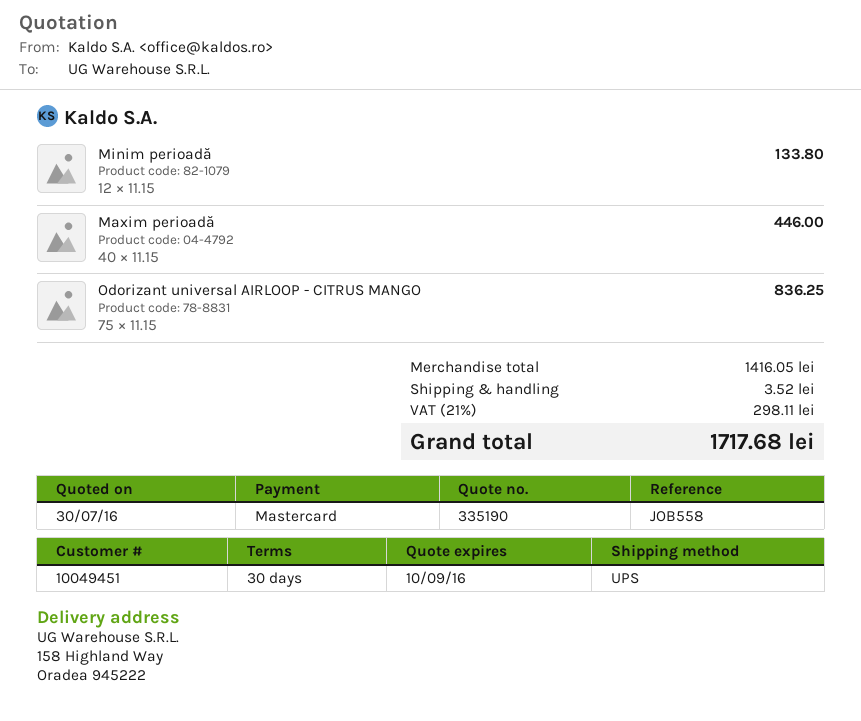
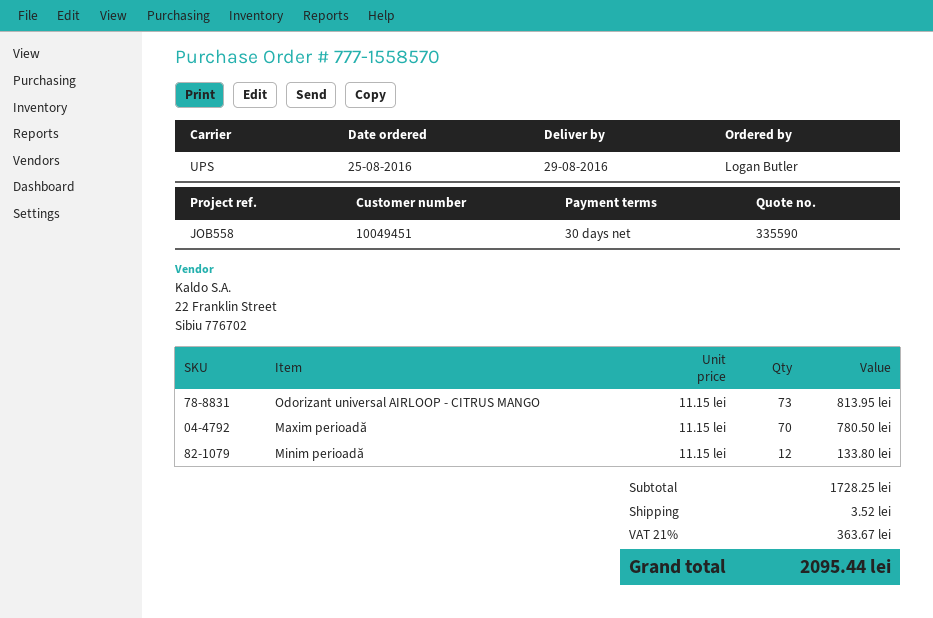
quote number: 335190 -> 335590
Maxim perioadă: 40 x 11.15 = 446.00 -> 70 x 11.15 = 780.50
Odorizant universal AIRLOOP - CITRUS MANGO: 75 x 11.15 = 836.25 -> 73 x 11.15 = 813.95
subtotal: 1416.05 -> 1728.25
tax: 21% = 298.11 -> 21% = 363.67
total: 1717.68 -> 2095.44

